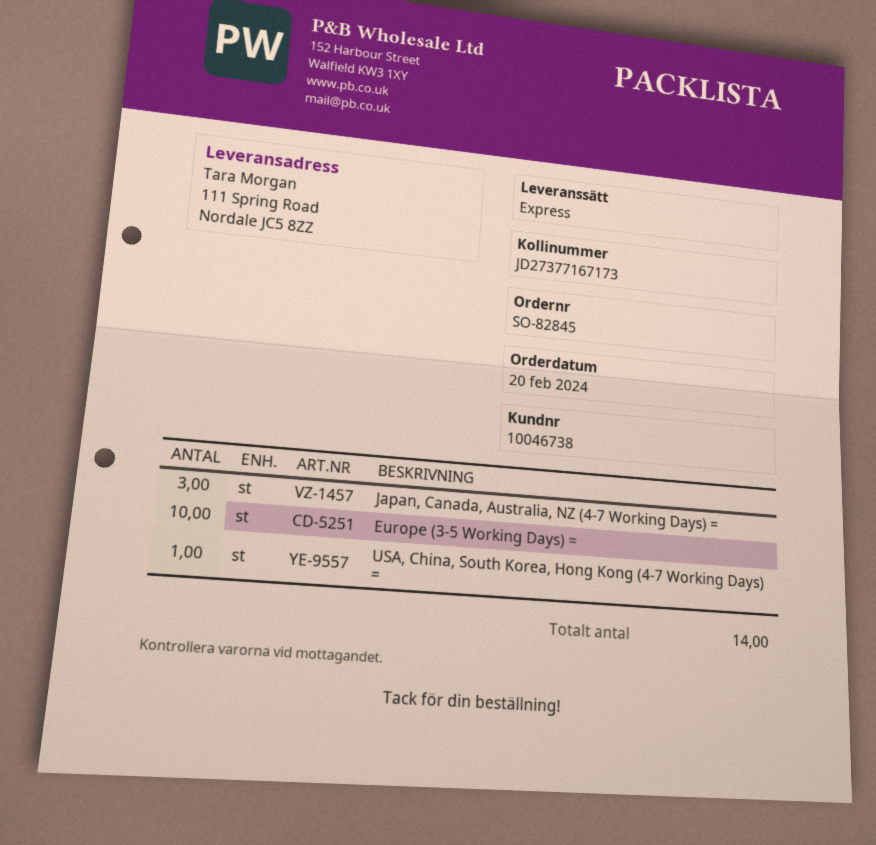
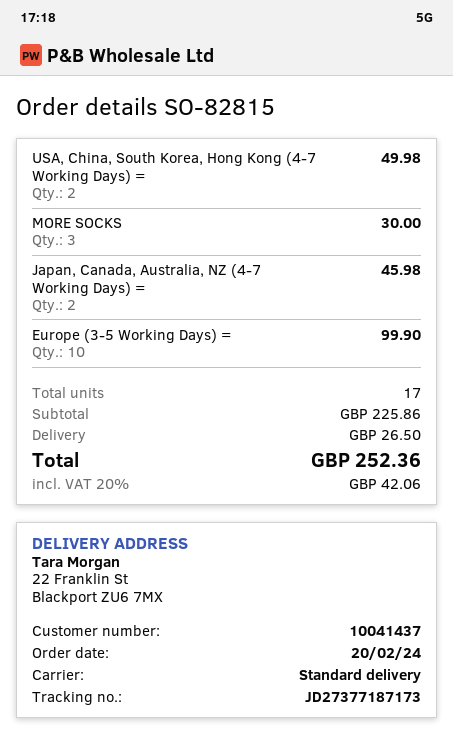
order number: SO-82845 -> SO-82815
customer number: 10046738 -> 10041437
shipping method: express -> standard
tracking number: JD27377167173 -> JD27377187173
ship to: 111 Spring Road, Nordale JC5 8ZZ -> 22 Franklin St, Blackport ZU6 7MX
Japan, Canada, Australia, NZ (4-7 Working Days) =: 3 -> 2
USA, China, South Korea, Hong Kong (4-7 Working Days) =: 1 -> 2
MORE SOCKS: none -> 3
total quantity: 14 -> 17

